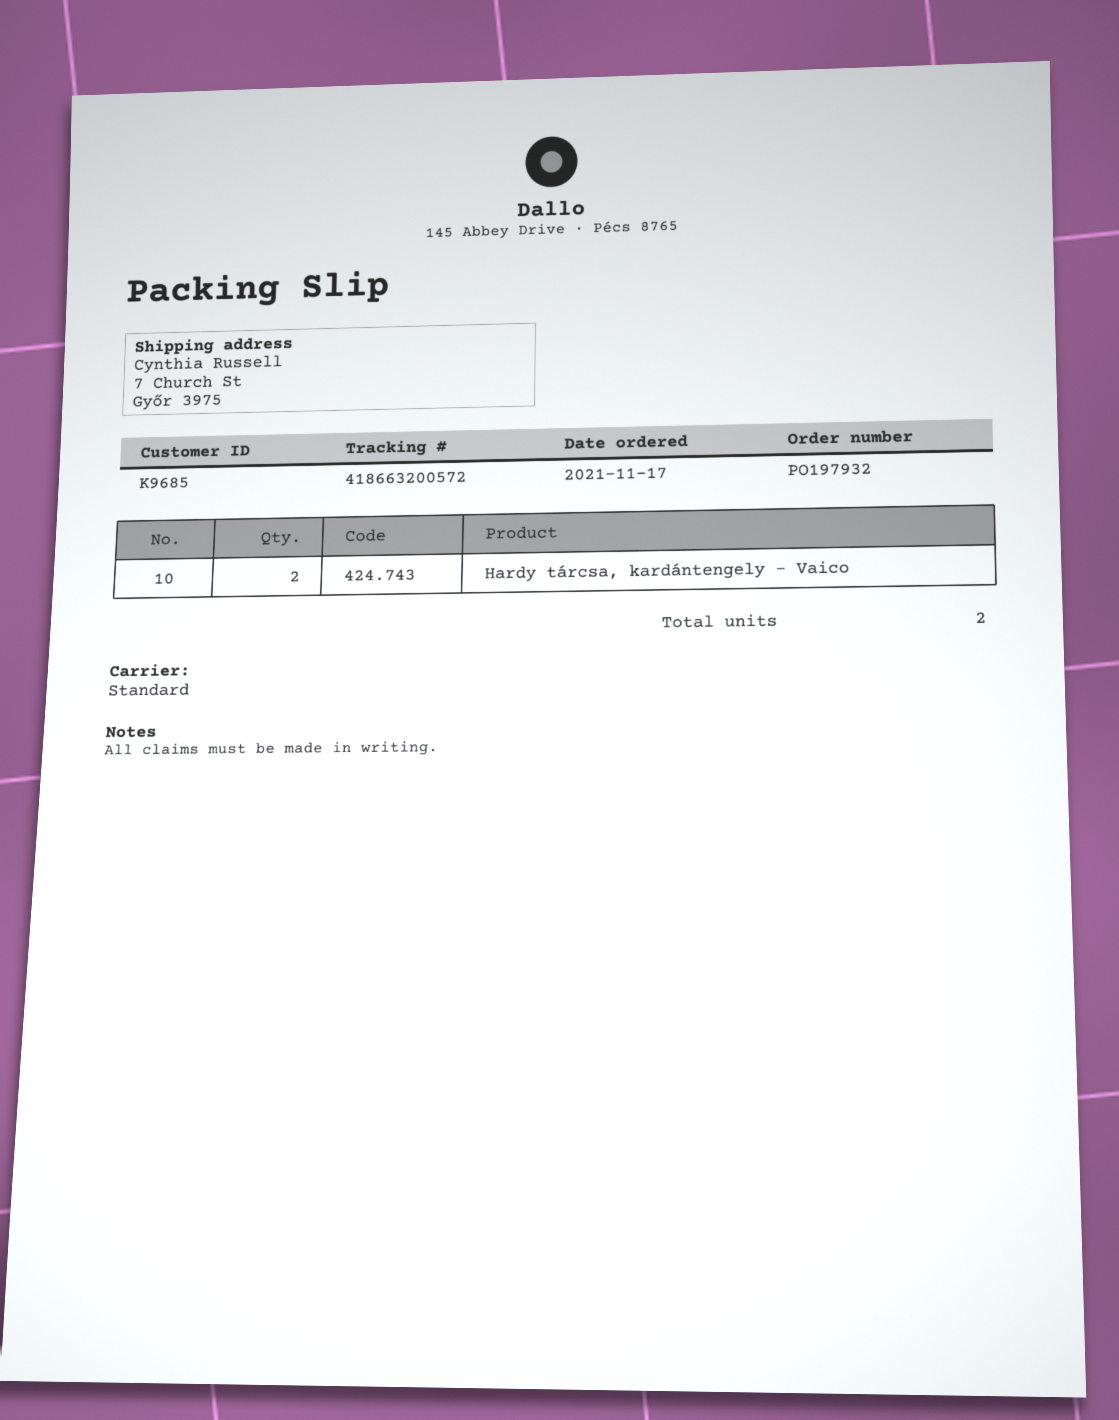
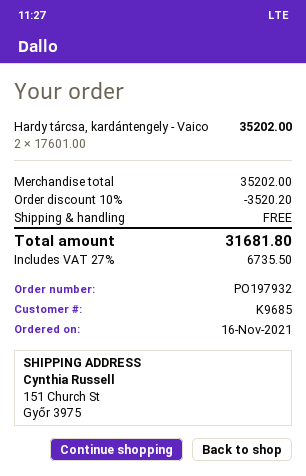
order date: 2021-11-17 -> 2021-11-16
ship to: 7 Church St, Győr 3975 -> 151 Church St, Győr 3975

